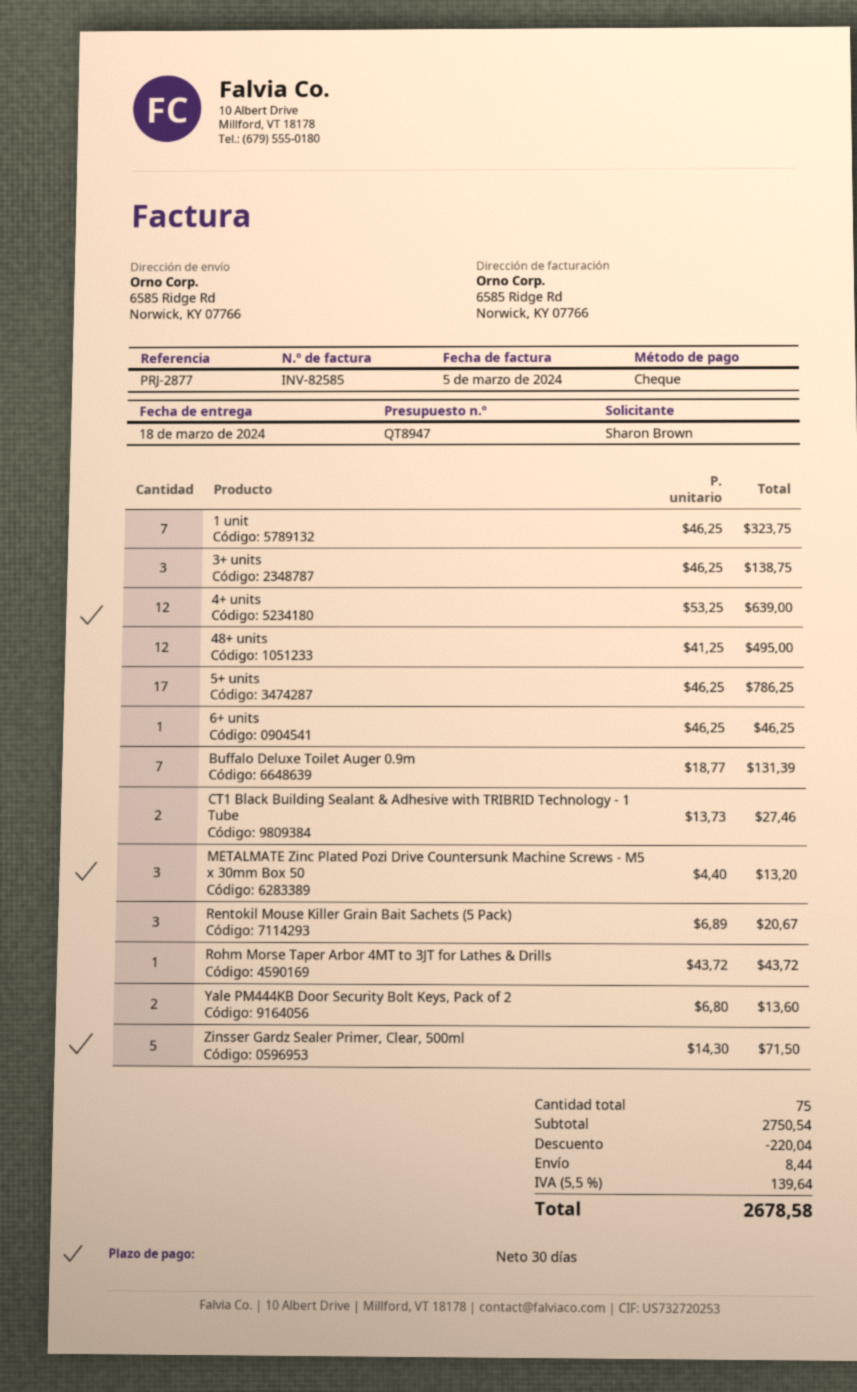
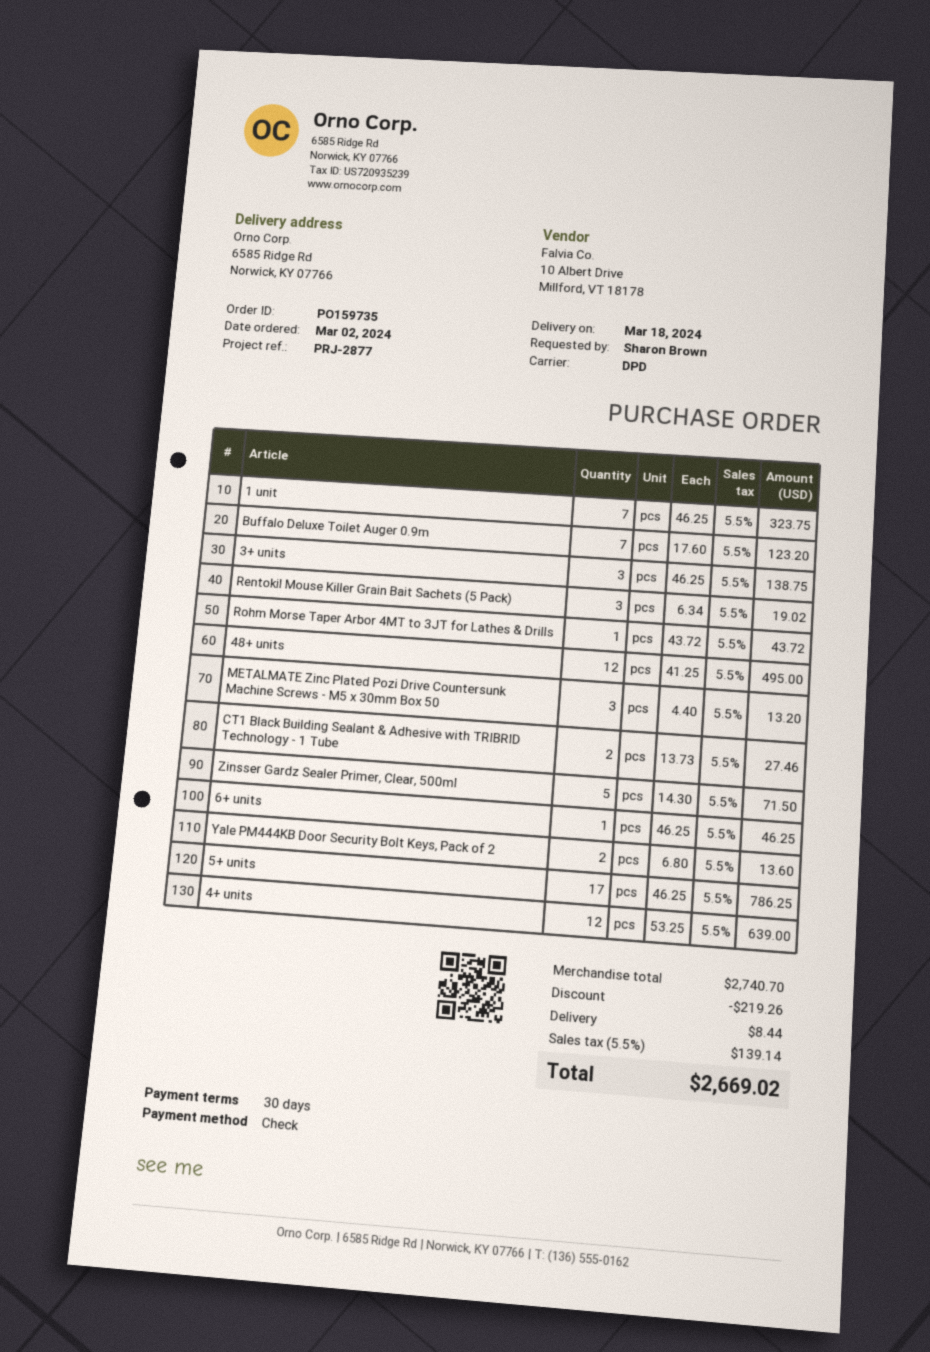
Buffalo Deluxe Toilet Auger 0.9m: 7 x 18.77 = 131.39 -> 7 x 17.60 = 123.20
Rentokil Mouse Killer Grain Bait Sachets (5 Pack): 3 x 6.89 = 20.67 -> 3 x 6.34 = 19.02
subtotal: 2750.54 -> 2740.70
discount: 220.04 -> 219.26
tax: 5.5% = 139.64 -> 5.5% = 139.14
total: 2678.58 -> 2669.02

